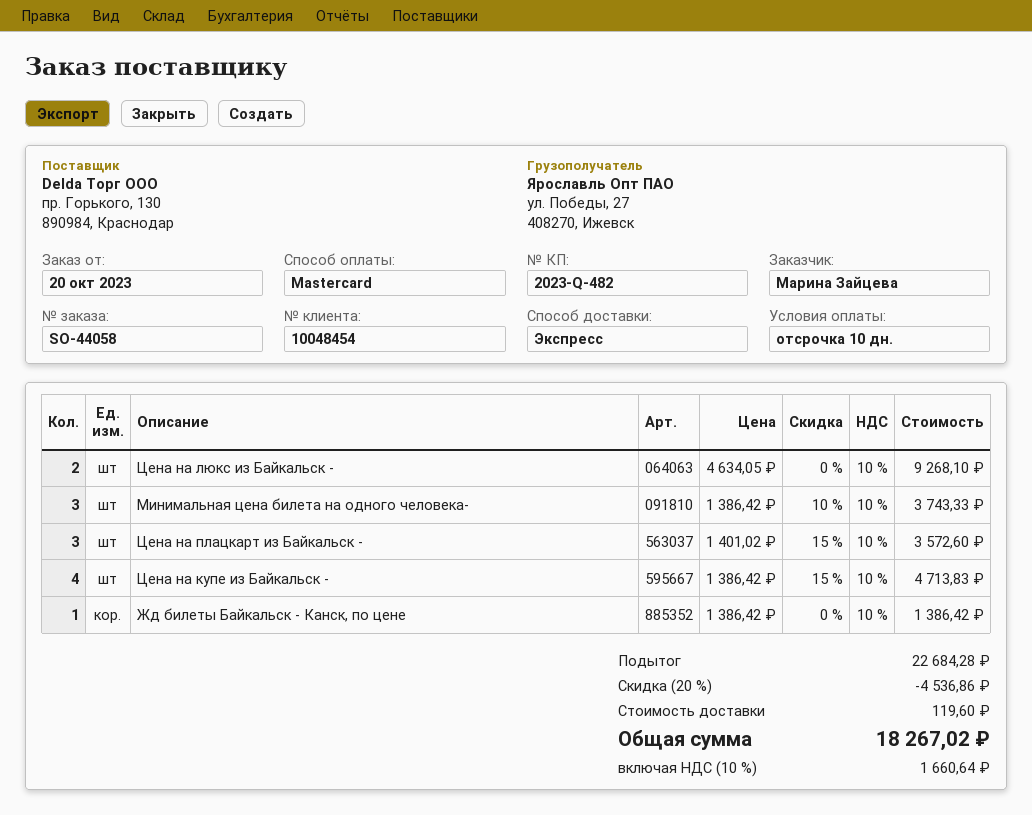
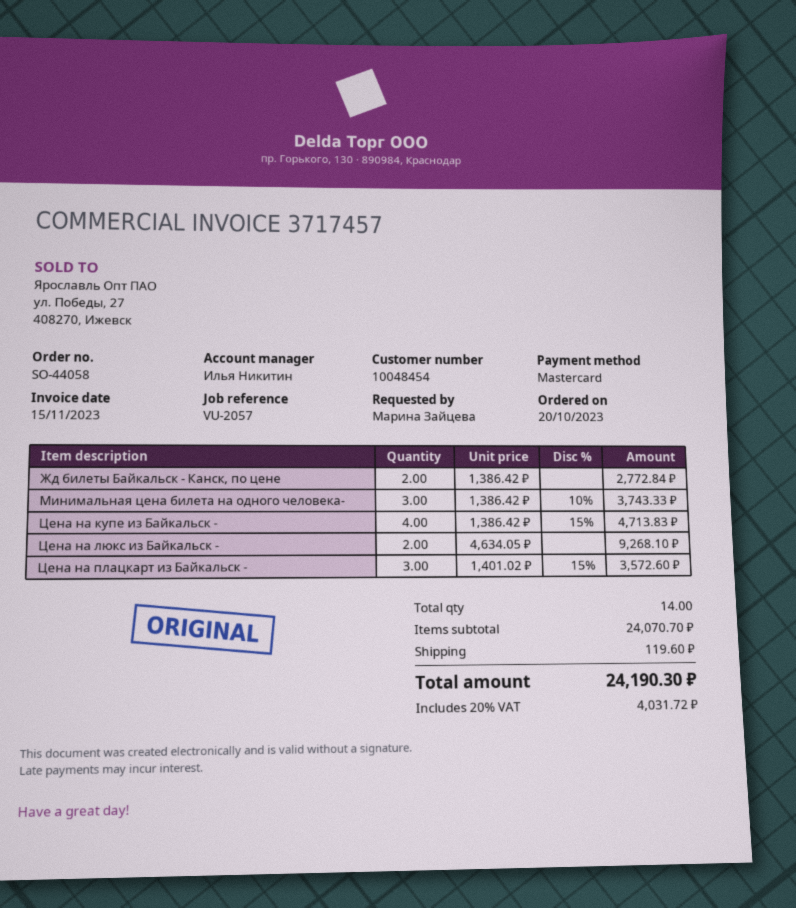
Жд билеты Байкальск - Канск, по цене: 1 x 1386.42 = 1386.42 -> 2 x 1386.42 = 2772.84
subtotal: 22684.28 -> 24070.70
discount: 20% = 4536.86 -> none
tax: 10% = 1660.64 -> 20% = 4031.72
total: 18267.02 -> 24190.30

